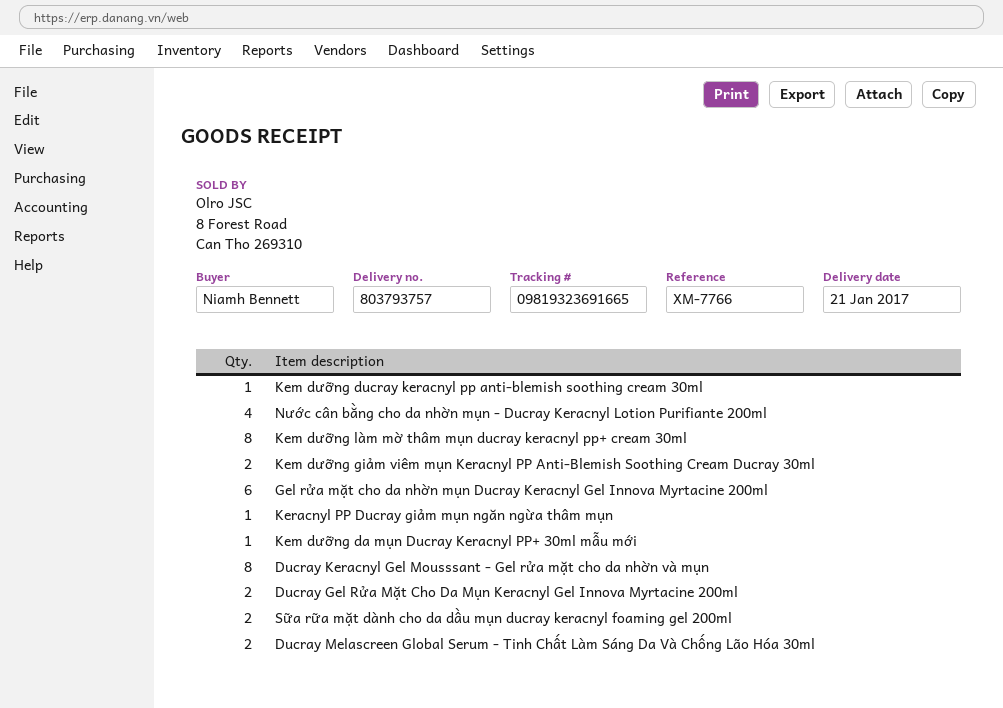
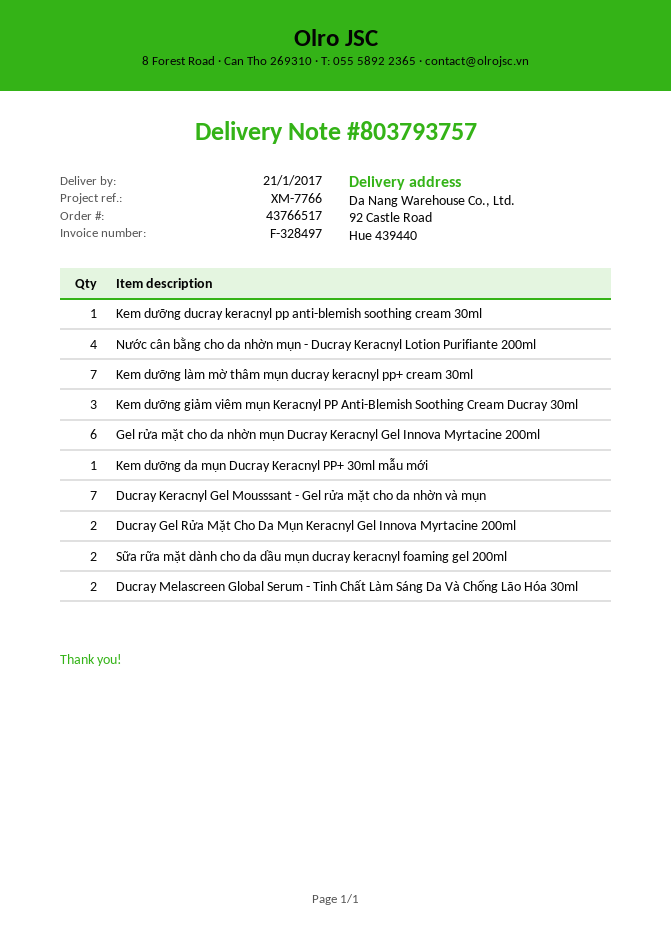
Kem dưỡng làm mờ thâm mụn ducray keracnyl pp+ cream 30ml: 8 -> 7
Kem dưỡng giảm viêm mụn Keracnyl PP Anti-Blemish Soothing Cream Ducray 30ml: 2 -> 3
Keracnyl PP Ducray giảm mụn ngăn ngừa thâm mụn: 1 -> none
Ducray Keracnyl Gel Mousssant - Gel rửa mặt cho da nhờn và mụn: 8 -> 7

